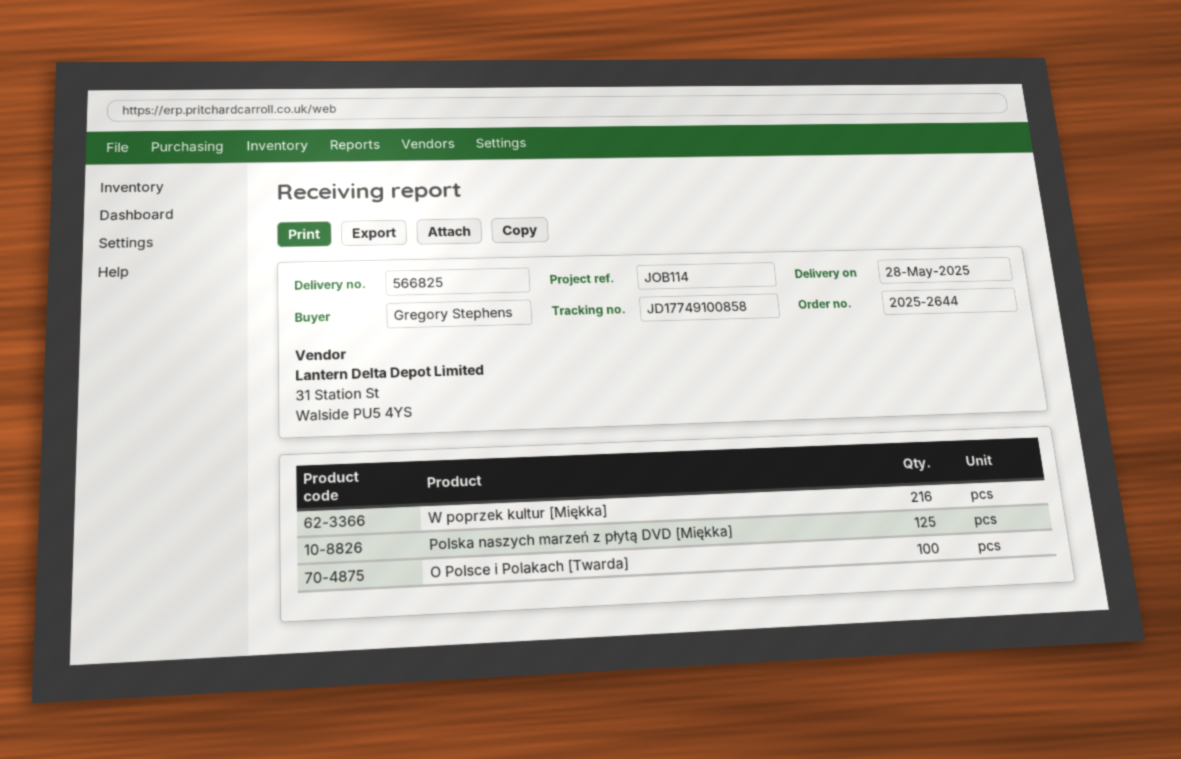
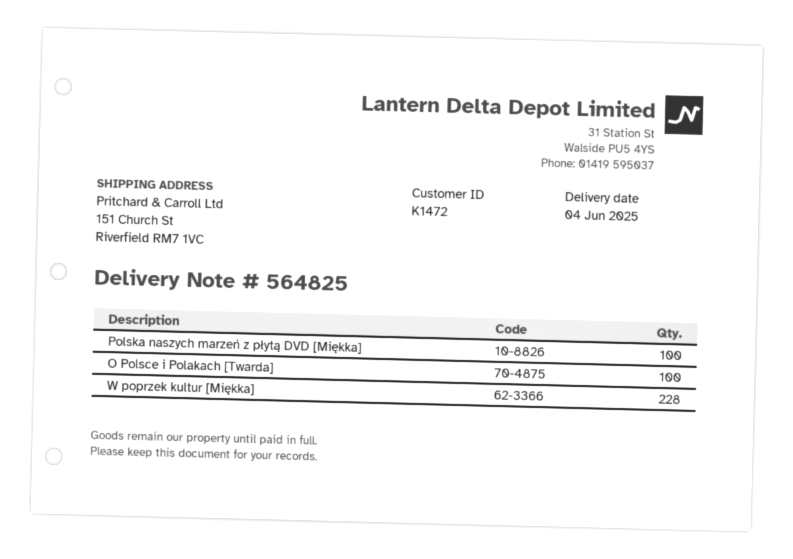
delivery note number: 566825 -> 564825
delivery date: 2025-05-28 -> 2025-06-04
W poprzek kultur [Miękka]: 216 -> 228
Polska naszych marzeń z płytą DVD [Miękka]: 125 -> 100

